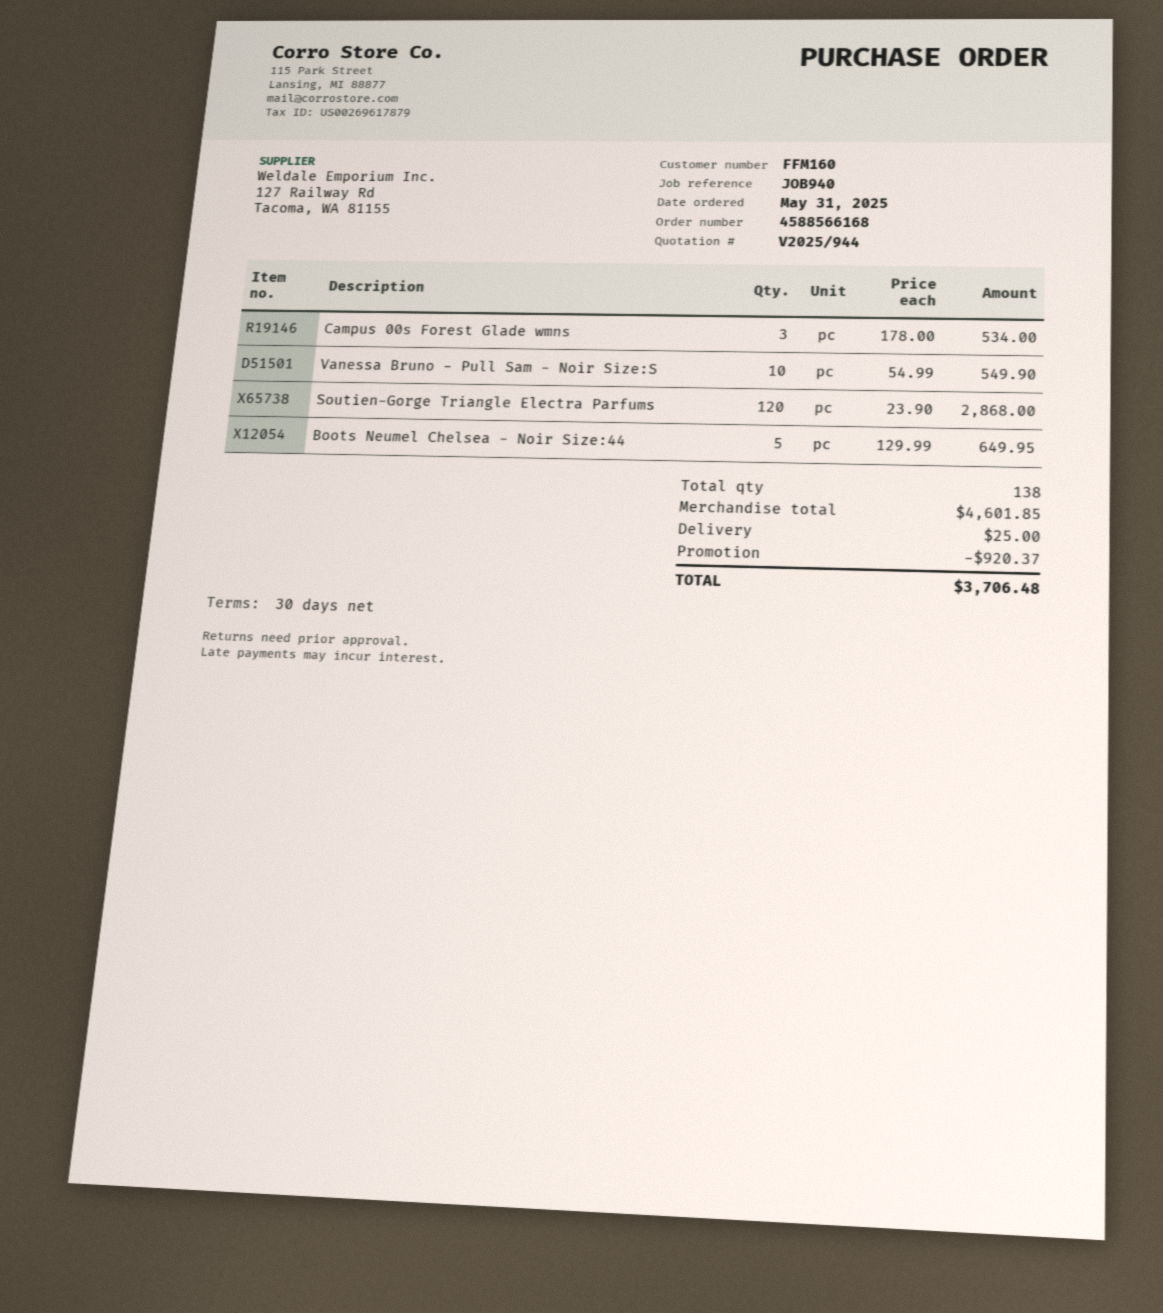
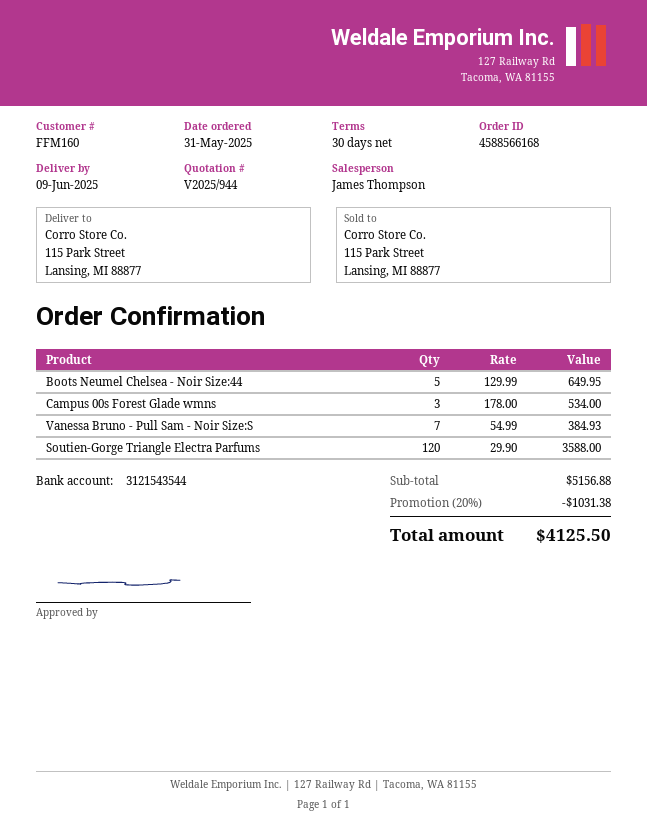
Vanessa Bruno - Pull Sam - Noir Size:S: 10 x 54.99 = 549.90 -> 7 x 54.99 = 384.93
Soutien-Gorge Triangle Electra Parfums: 120 x 23.90 = 2868.00 -> 120 x 29.90 = 3588.00
subtotal: 4601.85 -> 5156.88
discount: 920.37 -> 1031.38
shipping: 25.00 -> none
total: 3706.48 -> 4125.50

